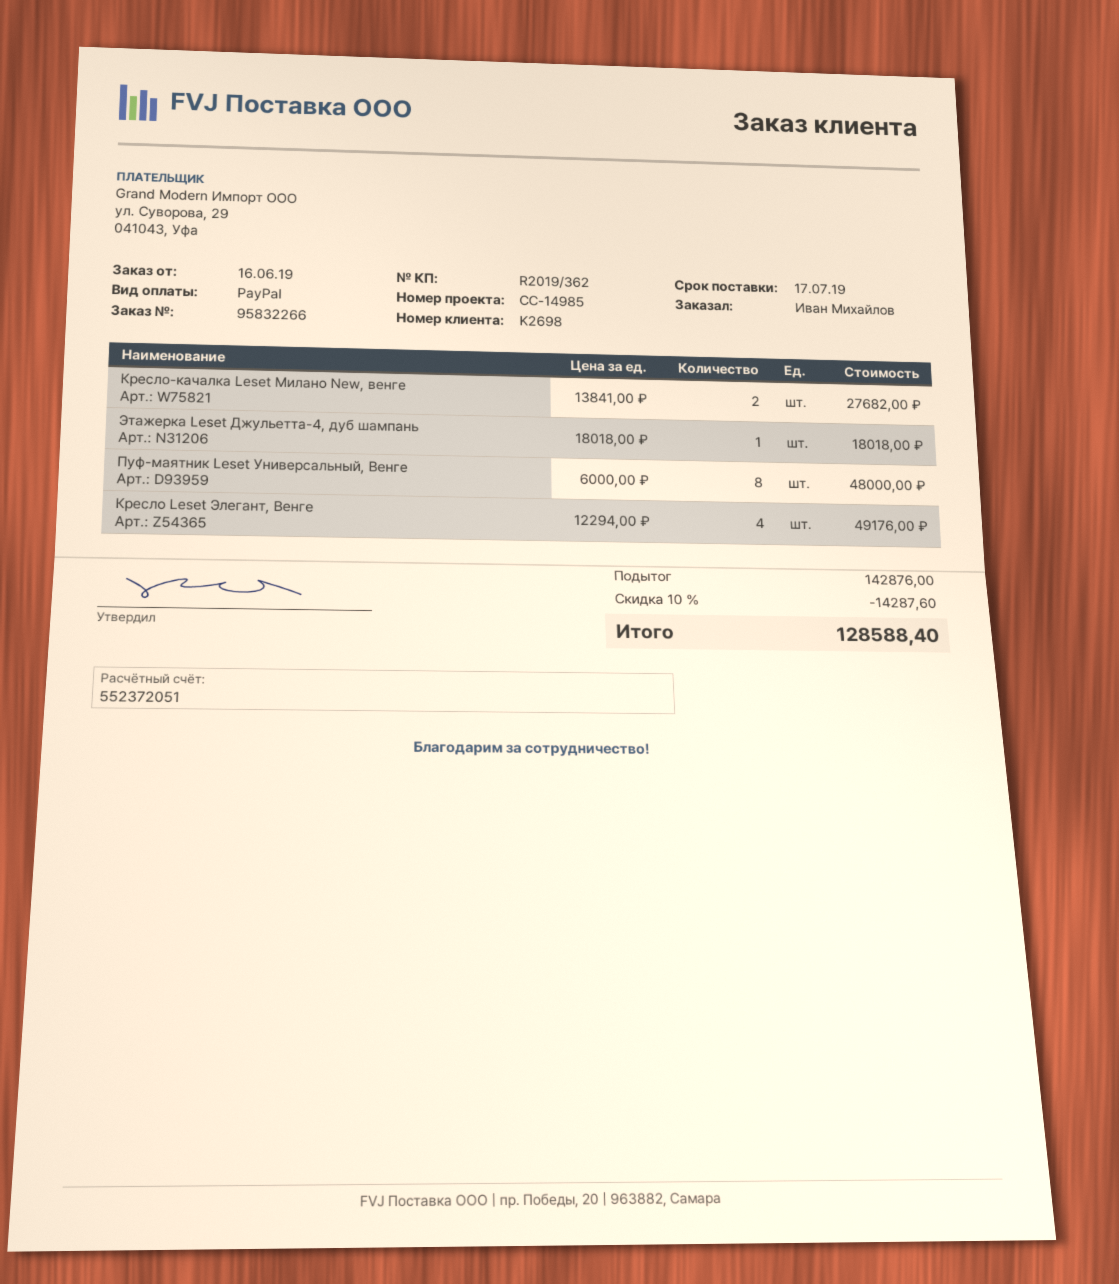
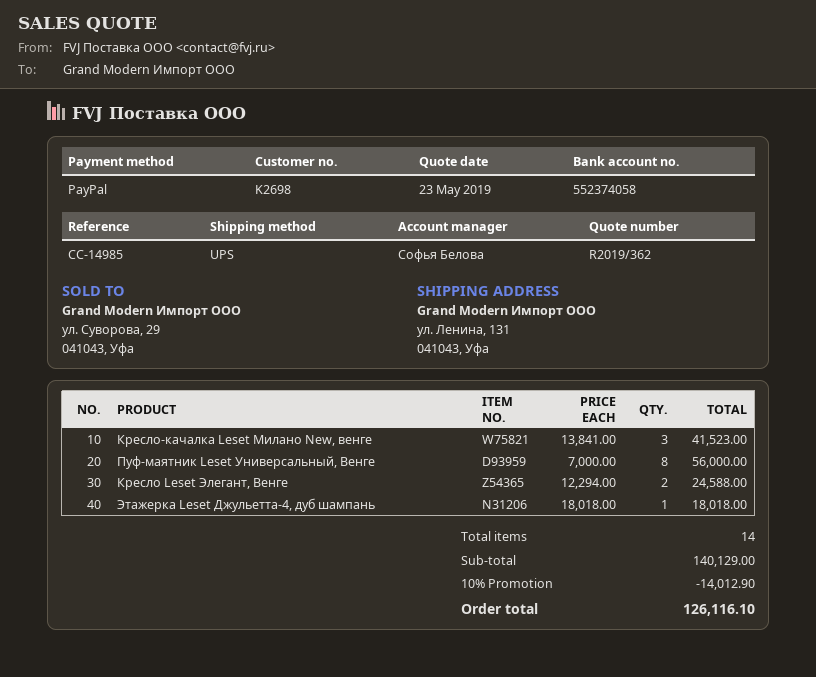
bank account: 552372051 -> 552374058
Кресло-качалка Leset Милано New, венге: 2 x 13841.00 = 27682.00 -> 3 x 13841.00 = 41523.00
Пуф-маятник Leset Универсальный, Венге: 8 x 6000.00 = 48000.00 -> 8 x 7000.00 = 56000.00
Кресло Leset Элегант, Венге: 4 x 12294.00 = 49176.00 -> 2 x 12294.00 = 24588.00
subtotal: 142876.00 -> 140129.00
discount: 10% = 14287.60 -> 10% = 14012.90
total: 128588.40 -> 126116.10

